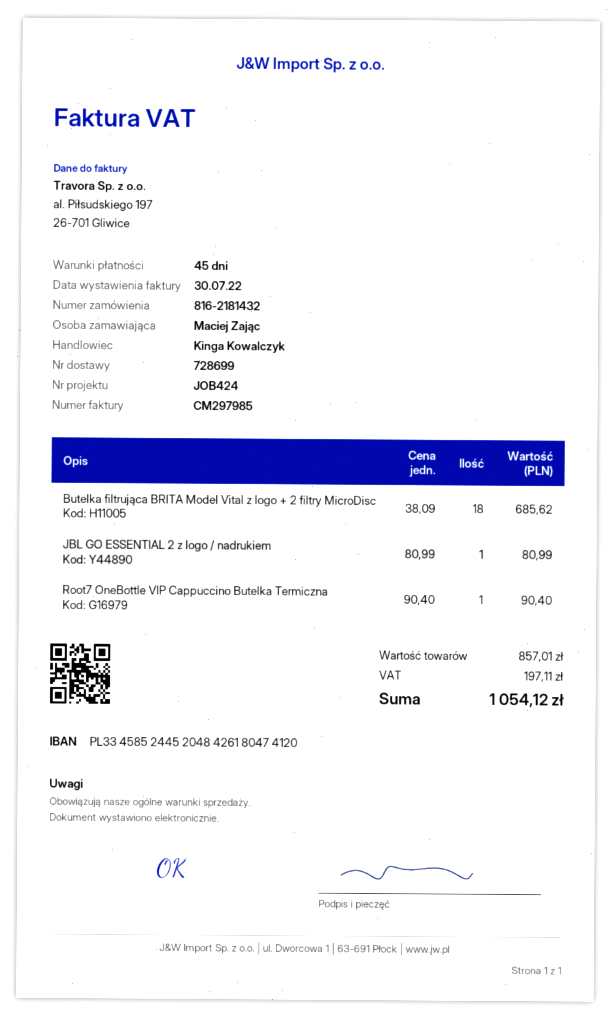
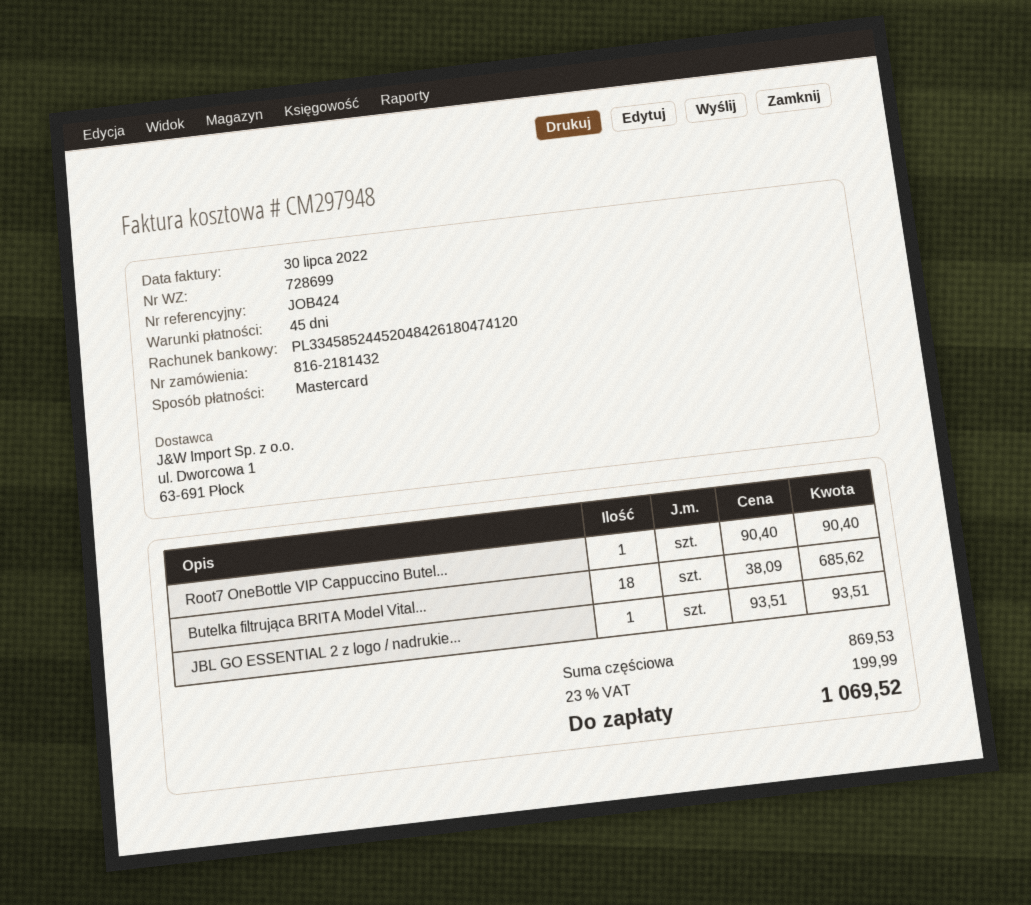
invoice number: CM297985 -> CM297948
JBL GO ESSENTIAL 2 z logo / nadrukiem: 1 x 80.99 = 80.99 -> 1 x 93.51 = 93.51
subtotal: 857.01 -> 869.53
tax: 197.11 -> 199.99
total: 1054.12 -> 1069.52

